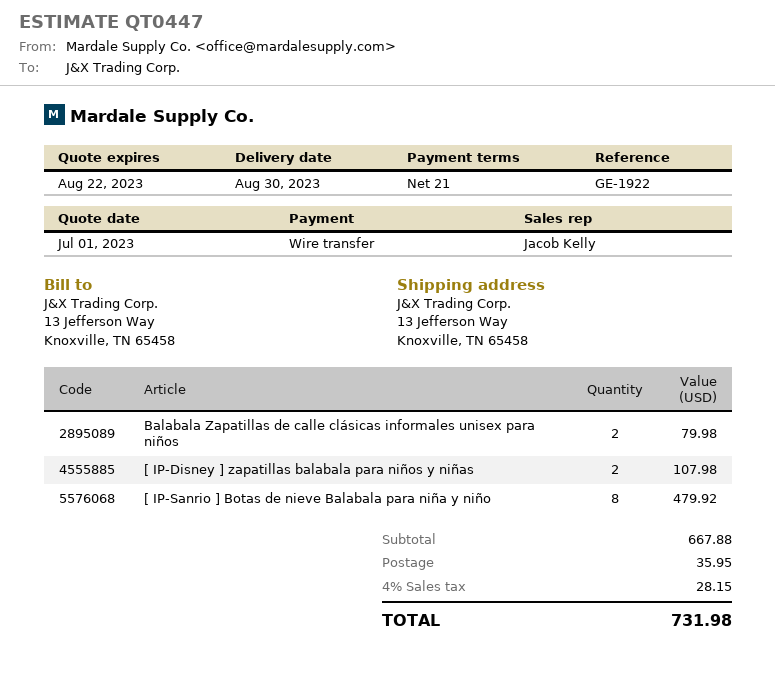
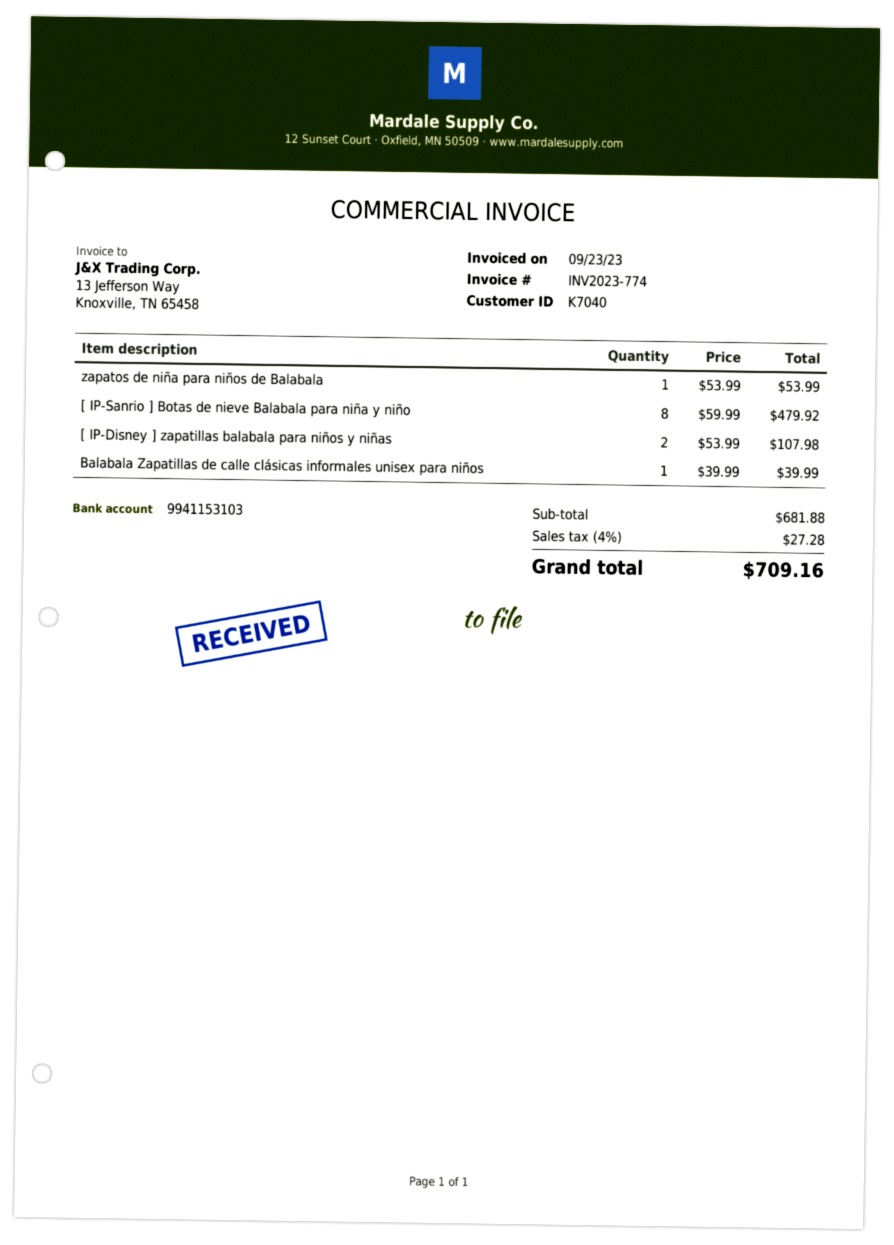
Balabala Zapatillas de calle clásicas informales unisex para niños: 2 for 79.98 -> 1 for 39.99
zapatos de niña para niños de Balabala: none -> 1 for 53.99
subtotal: 667.88 -> 681.88
shipping: 35.95 -> none
tax: 4% = 28.15 -> 4% = 27.28
total: 731.98 -> 709.16

